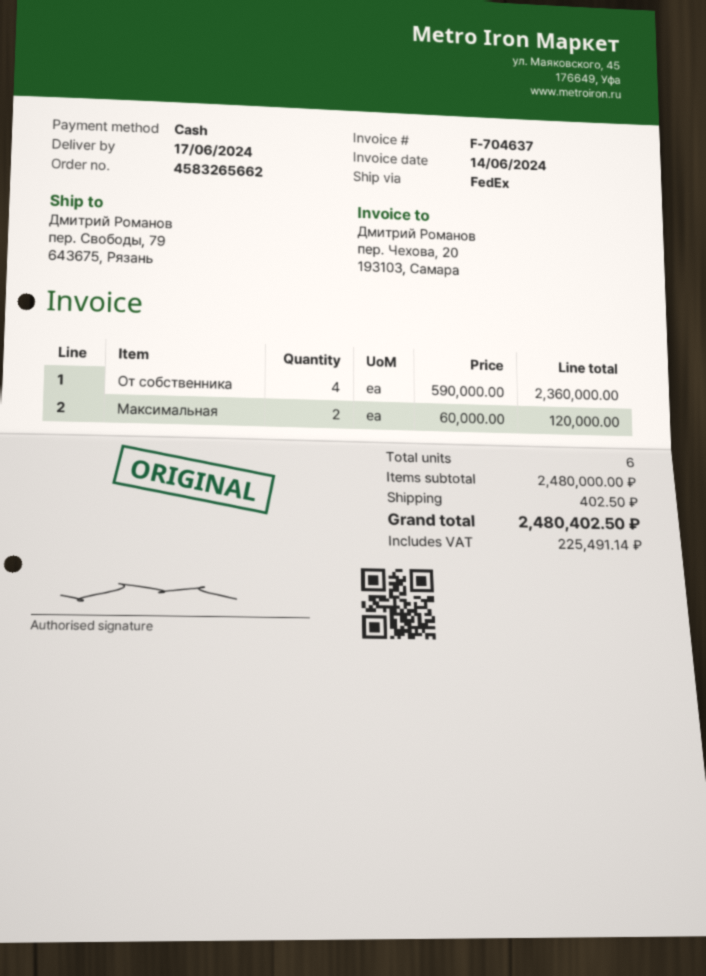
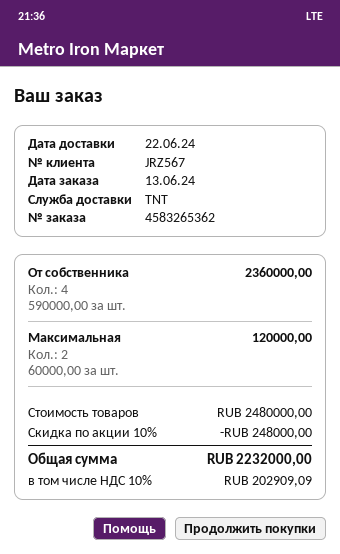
order number: 4583265662 -> 4583265362
delivery date: 2024-06-17 -> 2024-06-22
shipping method: FedEx -> TNT
discount: none -> 10% = 248000.00
shipping: 402.50 -> none
tax: 225491.14 -> 202909.09
total: 2480402.50 -> 2232000.00

